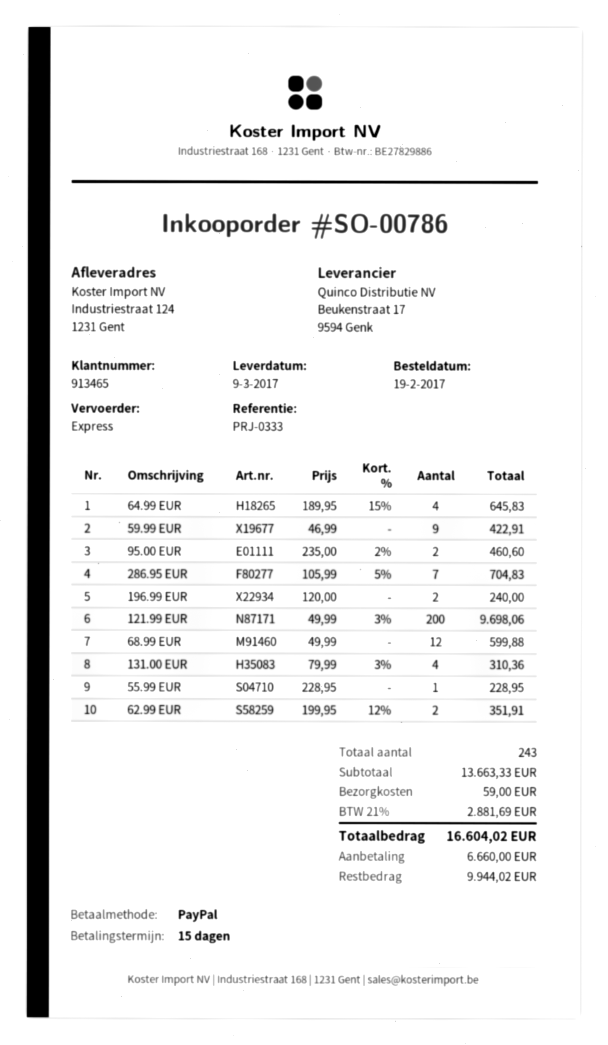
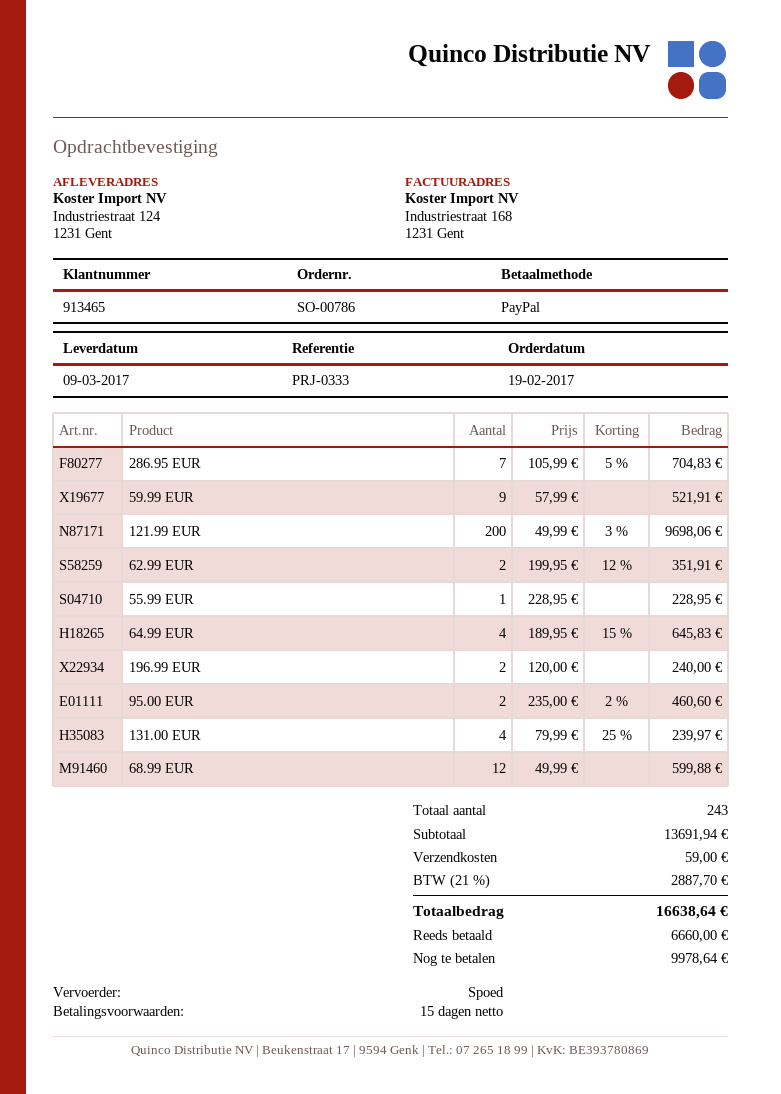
59.99 EUR: 9 x 46.99 = 422.91 -> 9 x 57.99 = 521.91
131.00 EUR: 4 x 79.99 - 3% = 310.36 -> 4 x 79.99 - 25% = 239.97
subtotal: 13663.33 -> 13691.94
tax: 21% = 2881.69 -> 21% = 2887.70
total: 16604.02 -> 16638.64
balance: 9944.02 -> 9978.64

